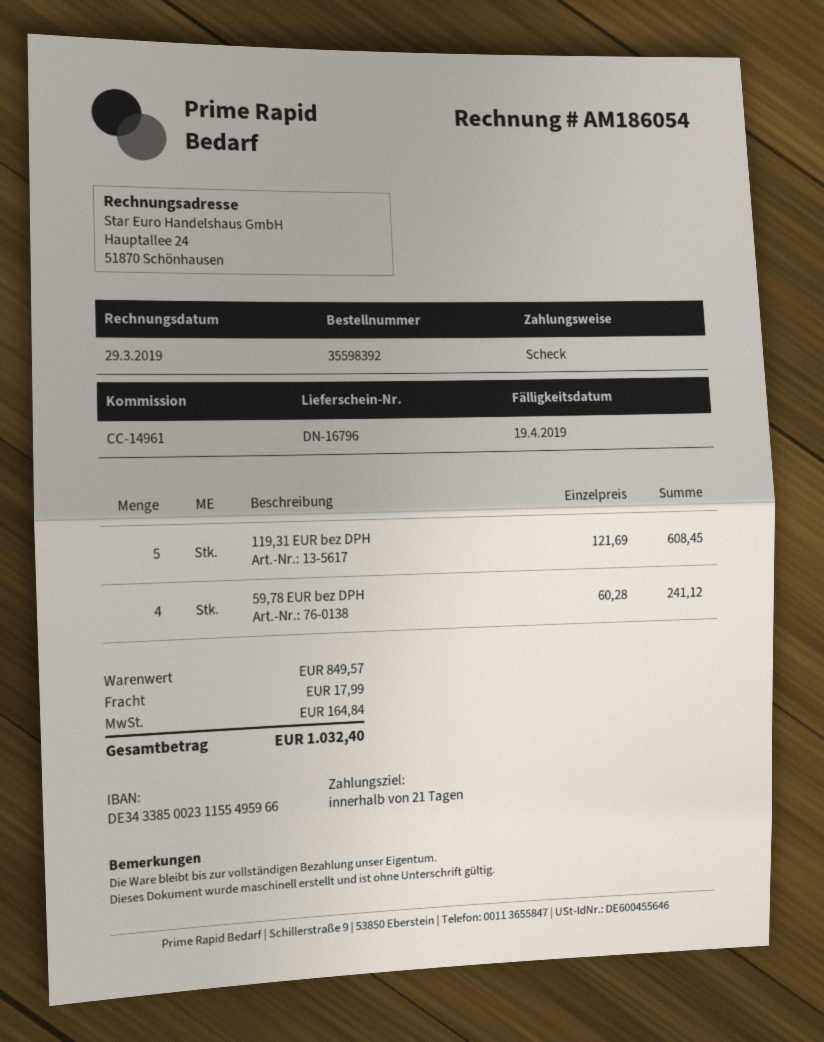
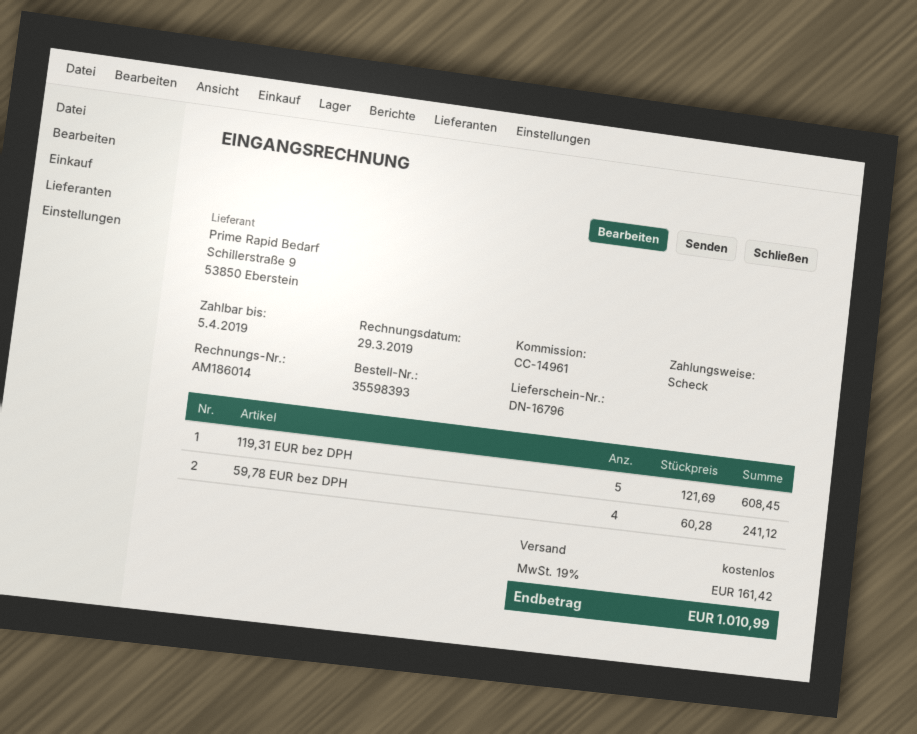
order number: 35598392 -> 35598393
invoice number: AM186054 -> AM186014
due date: 2019-04-19 -> 2019-04-05
shipping: 17.99 -> 0.00
tax: 164.84 -> 161.42
total: 1032.40 -> 1010.99

